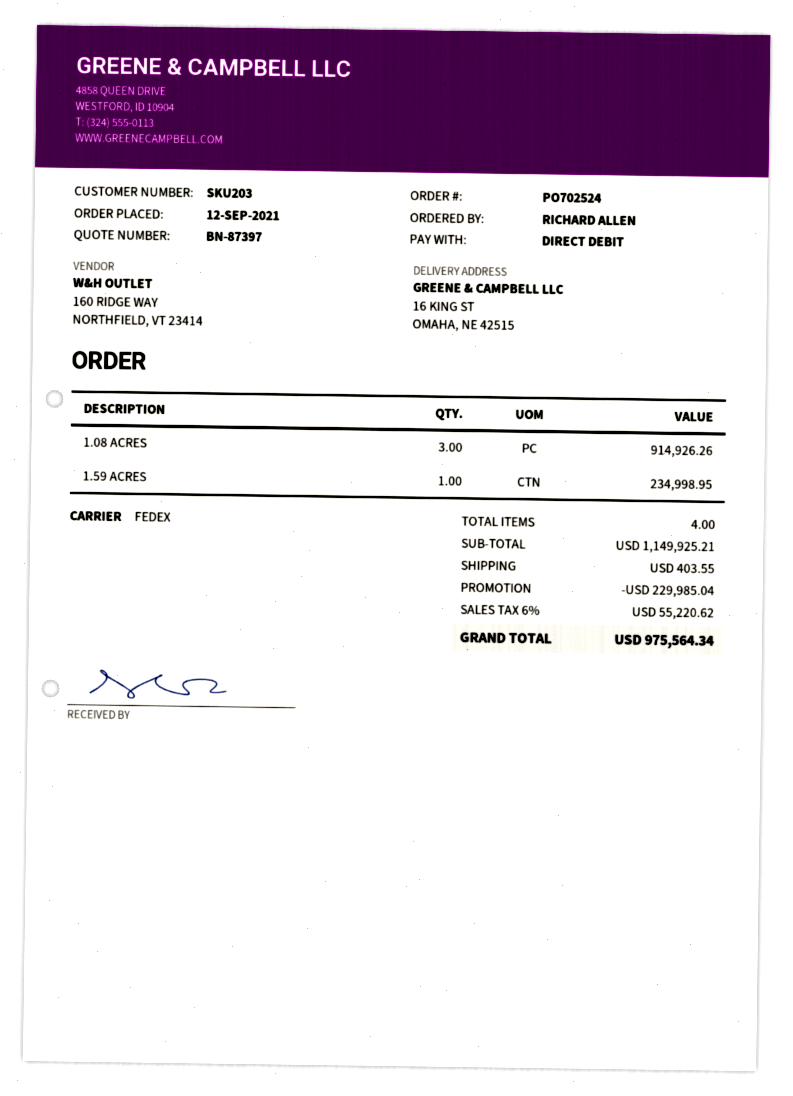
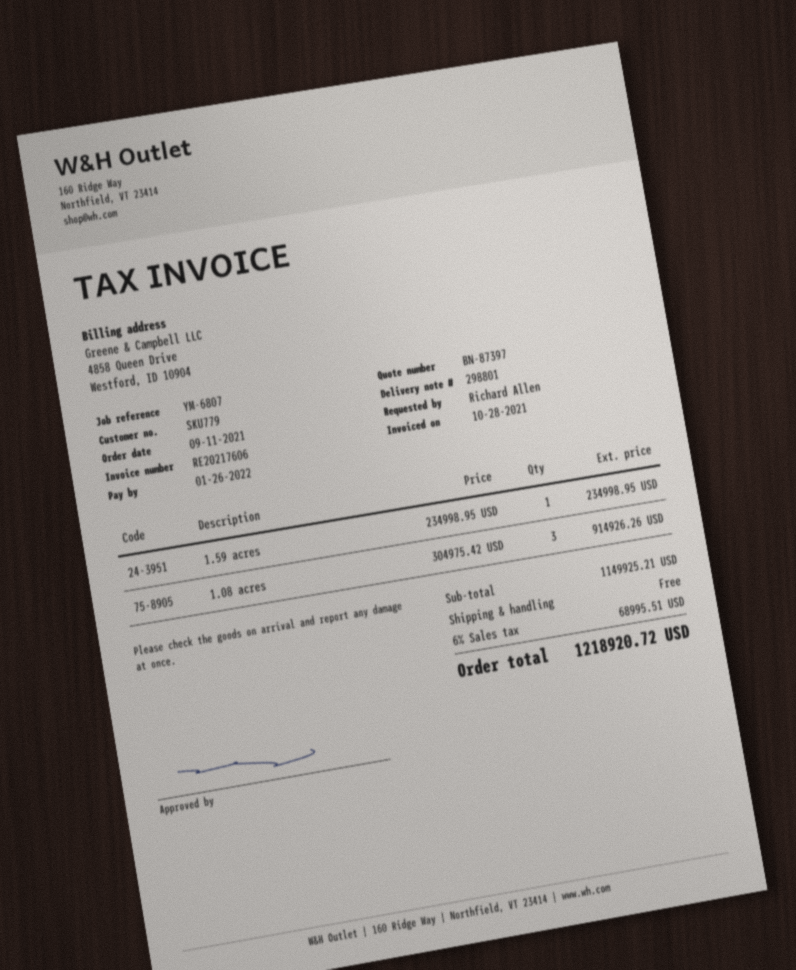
order date: 2021-09-12 -> 2021-09-11
customer number: SKU203 -> SKU779
discount: 229985.04 -> none
shipping: 403.55 -> 0.00
tax: 6% = 55220.62 -> 6% = 68995.51
total: 975564.34 -> 1218920.72

